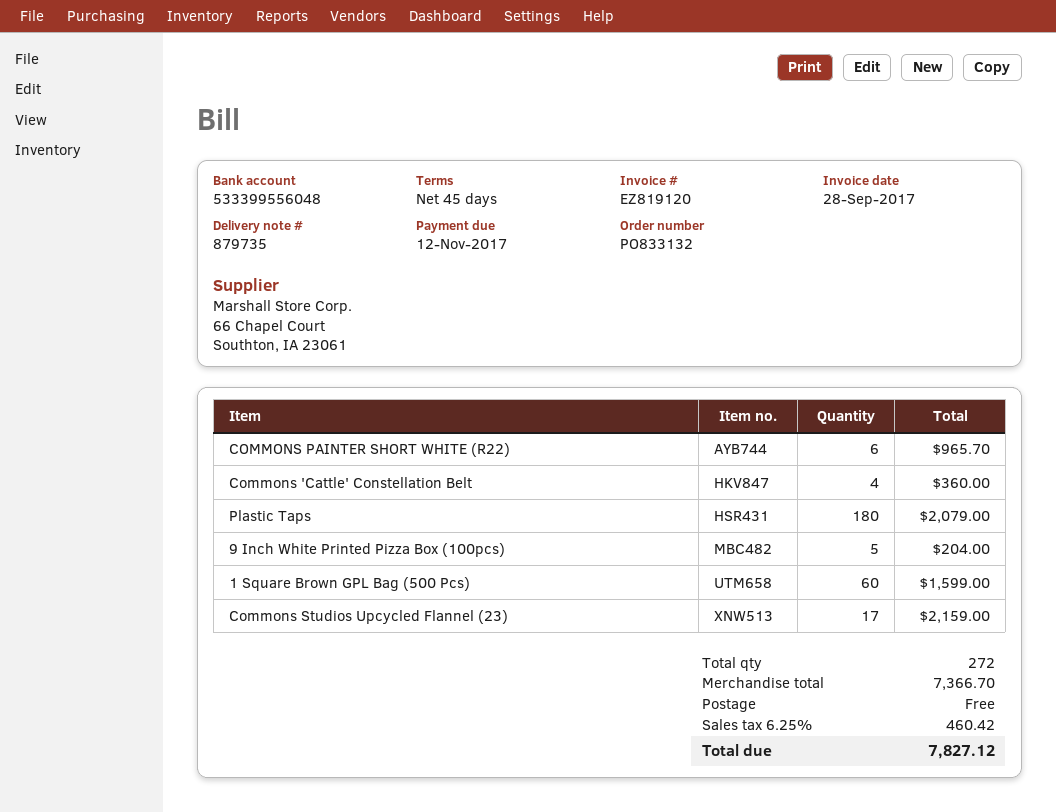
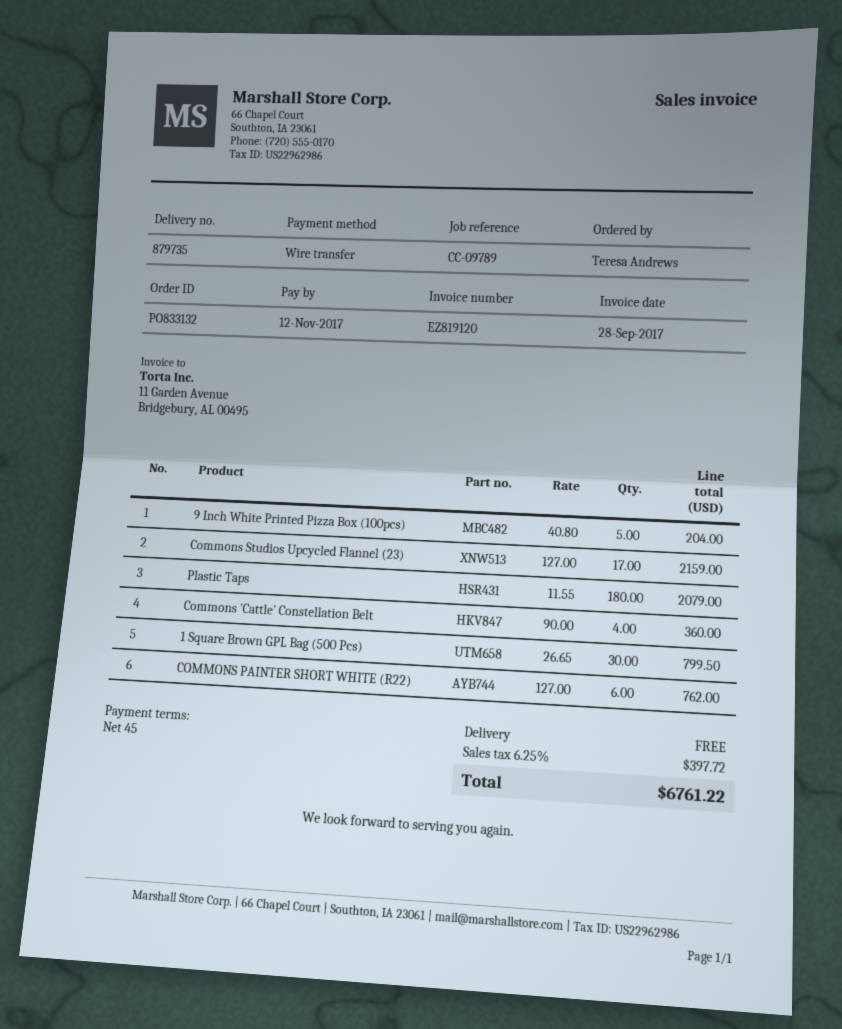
COMMONS PAINTER SHORT WHITE (R22): 6 for 965.70 -> 6 for 762.00
1 Square Brown GPL Bag (500 Pcs): 60 for 1599.00 -> 30 for 799.50
tax: 6.25% = 460.42 -> 6.25% = 397.72
total: 7827.12 -> 6761.22

